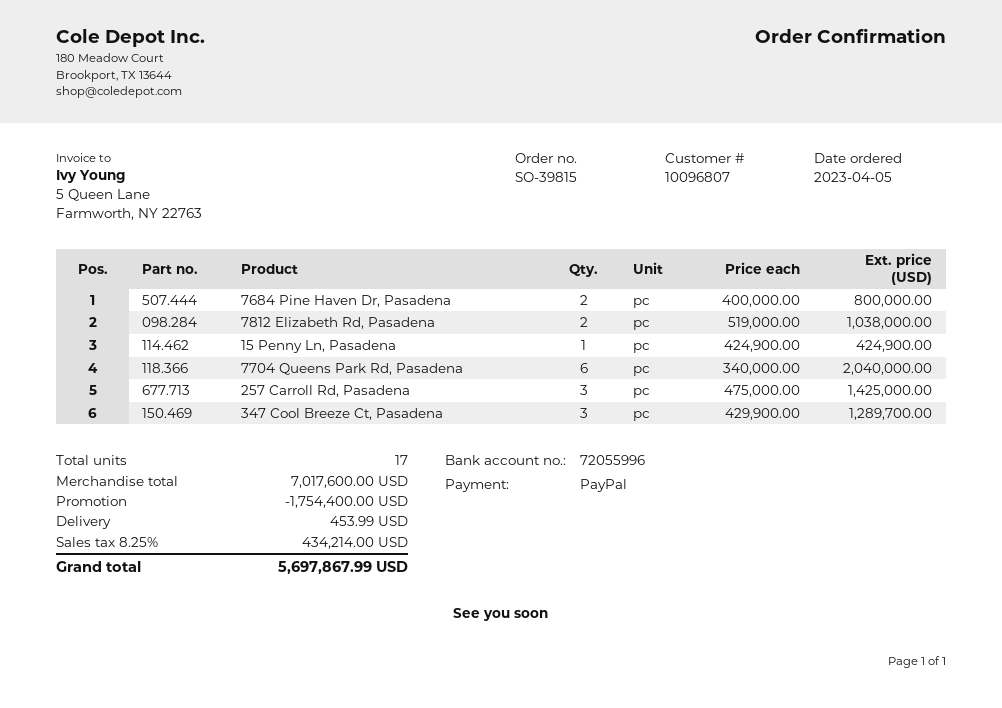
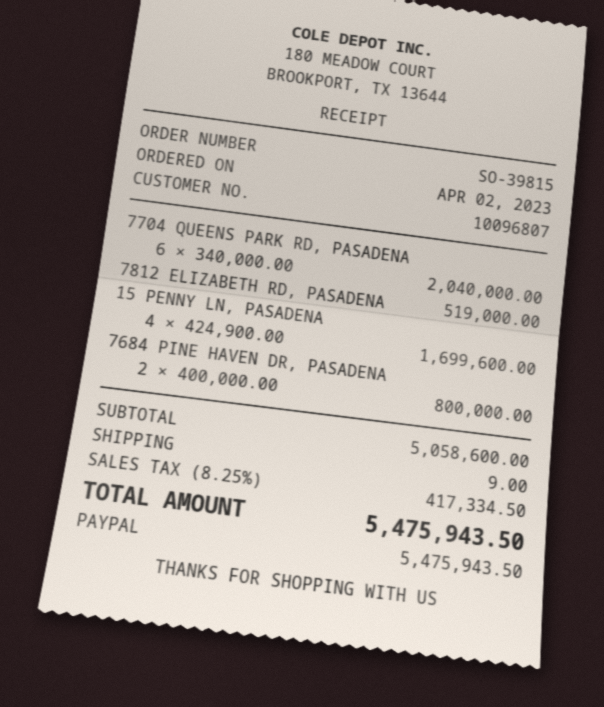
order date: 2023-04-05 -> 2023-04-02
7812 Elizabeth Rd, Pasadena: 2 x 519000.00 = 1038000.00 -> 1 x 519000.00 = 519000.00
15 Penny Ln, Pasadena: 1 x 424900.00 = 424900.00 -> 4 x 424900.00 = 1699600.00
257 Carroll Rd, Pasadena: 3 x 475000.00 = 1425000.00 -> none
347 Cool Breeze Ct, Pasadena: 3 x 429900.00 = 1289700.00 -> none
subtotal: 7017600.00 -> 5058600.00
discount: 1754400.00 -> none
shipping: 453.99 -> 9.00
tax: 8.25% = 434214.00 -> 8.25% = 417334.50
total: 5697867.99 -> 5475943.50

